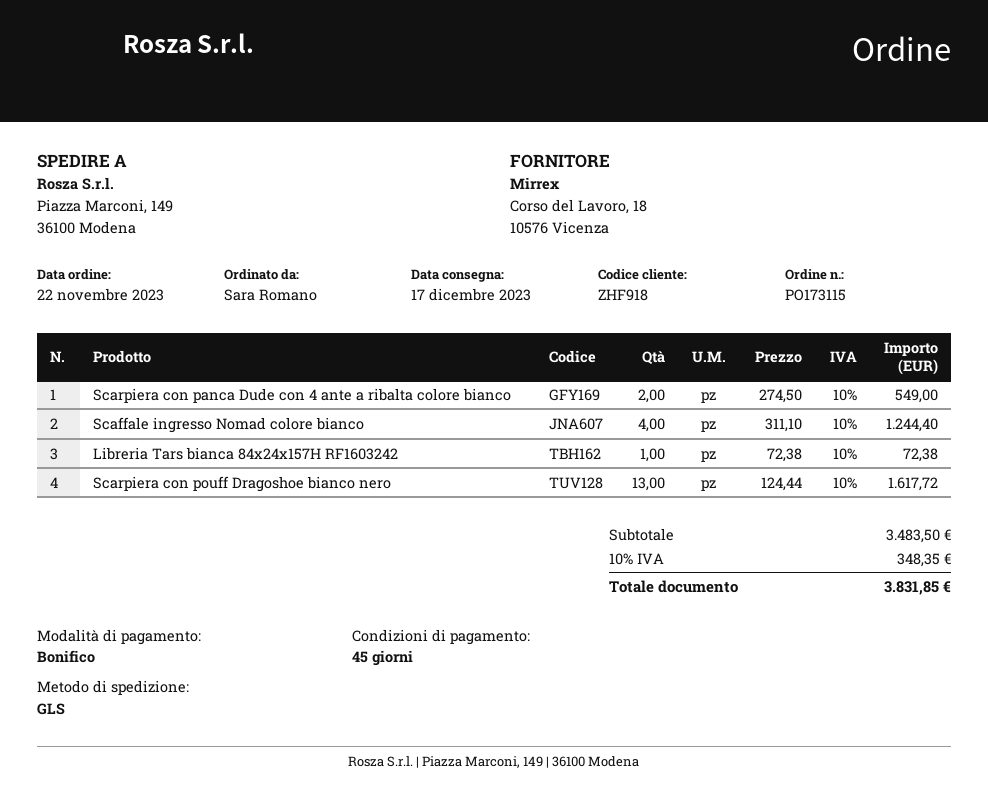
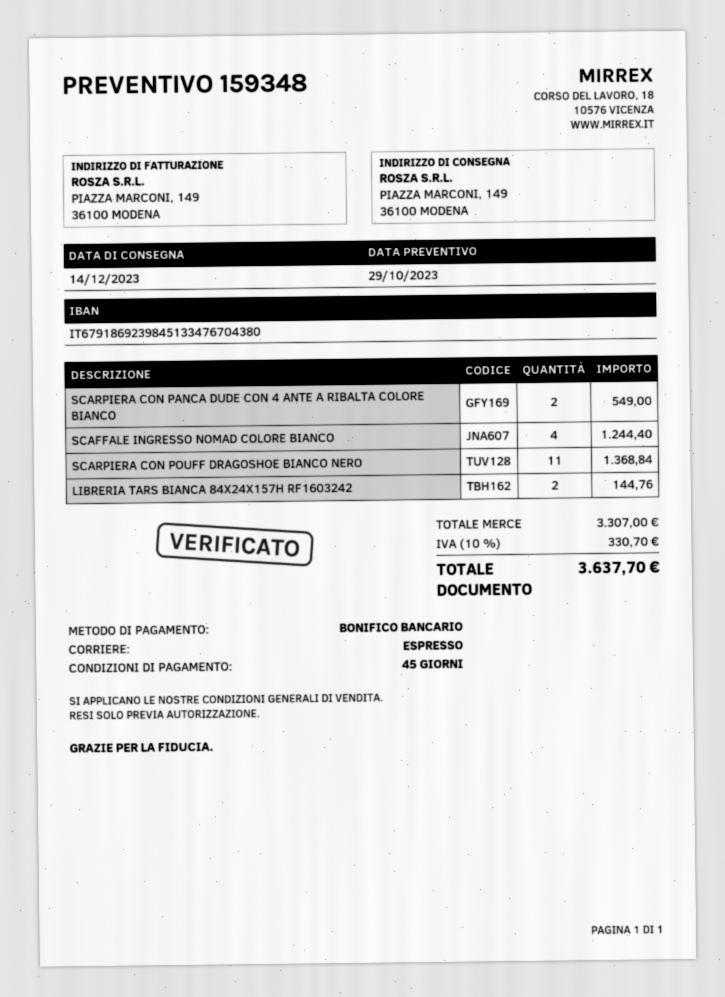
delivery date: 2023-12-17 -> 2023-12-14
shipping method: GLS -> express
Libreria Tars bianca 84x24x157H RF1603242: 1 for 72.38 -> 2 for 144.76
Scarpiera con pouff Dragoshoe bianco nero: 13 for 1617.72 -> 11 for 1368.84
subtotal: 3483.50 -> 3307.00
tax: 10% = 348.35 -> 10% = 330.70
total: 3831.85 -> 3637.70

